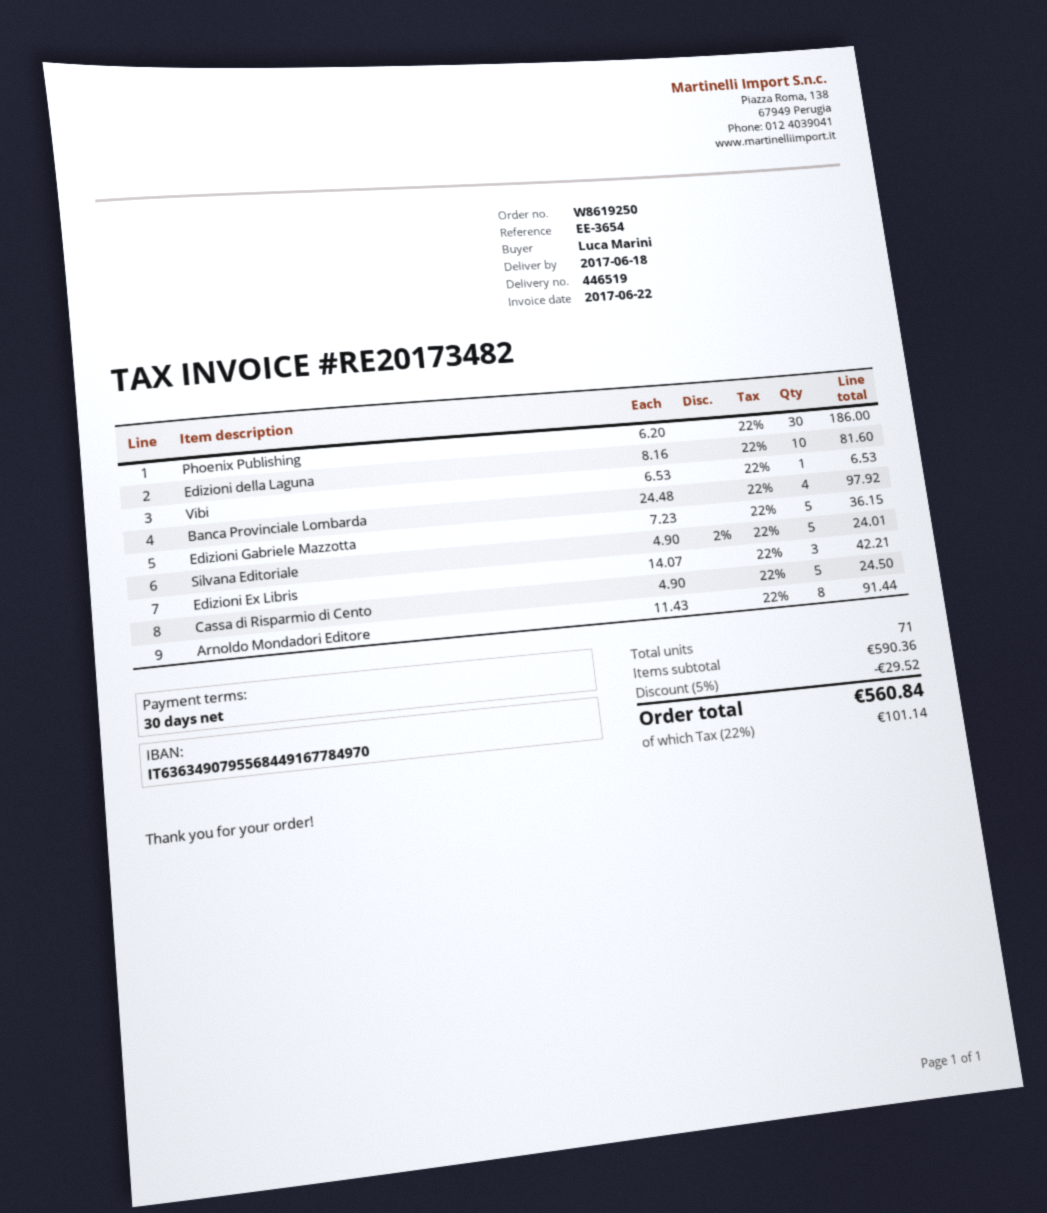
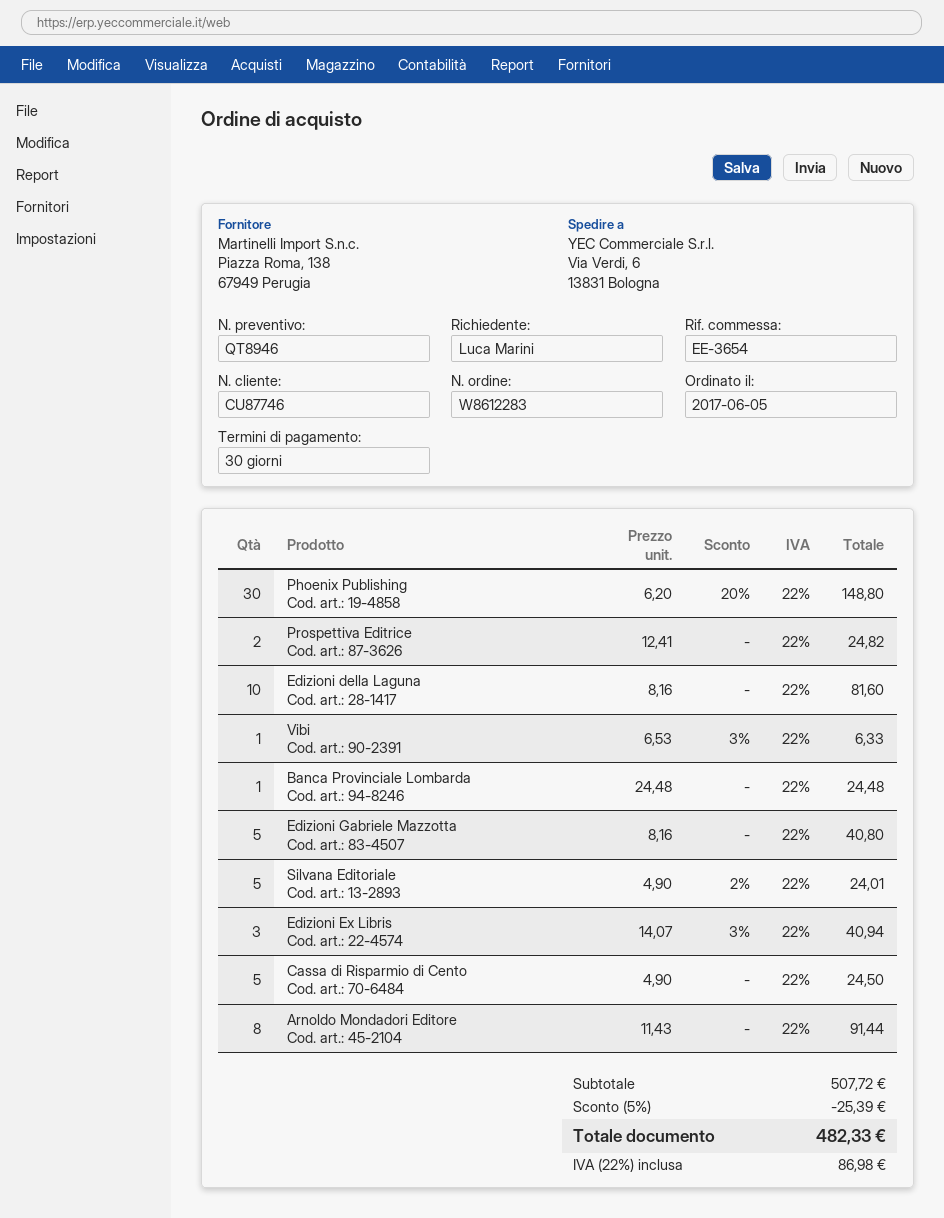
order number: W8619250 -> W8612283
Phoenix Publishing: 30 x 6.20 = 186.00 -> 30 x 6.20 - 20% = 148.80
Vibi: 1 x 6.53 = 6.53 -> 1 x 6.53 - 3% = 6.33
Banca Provinciale Lombarda: 4 x 24.48 = 97.92 -> 1 x 24.48 = 24.48
Edizioni Gabriele Mazzotta: 5 x 7.23 = 36.15 -> 5 x 8.16 = 40.80
Edizioni Ex Libris: 3 x 14.07 = 42.21 -> 3 x 14.07 - 3% = 40.94
Prospettiva Editrice: none -> 2 x 12.41 = 24.82
subtotal: 590.36 -> 507.72
discount: 5% = 29.52 -> 5% = 25.39
tax: 22% = 101.14 -> 22% = 86.98
total: 560.84 -> 482.33

